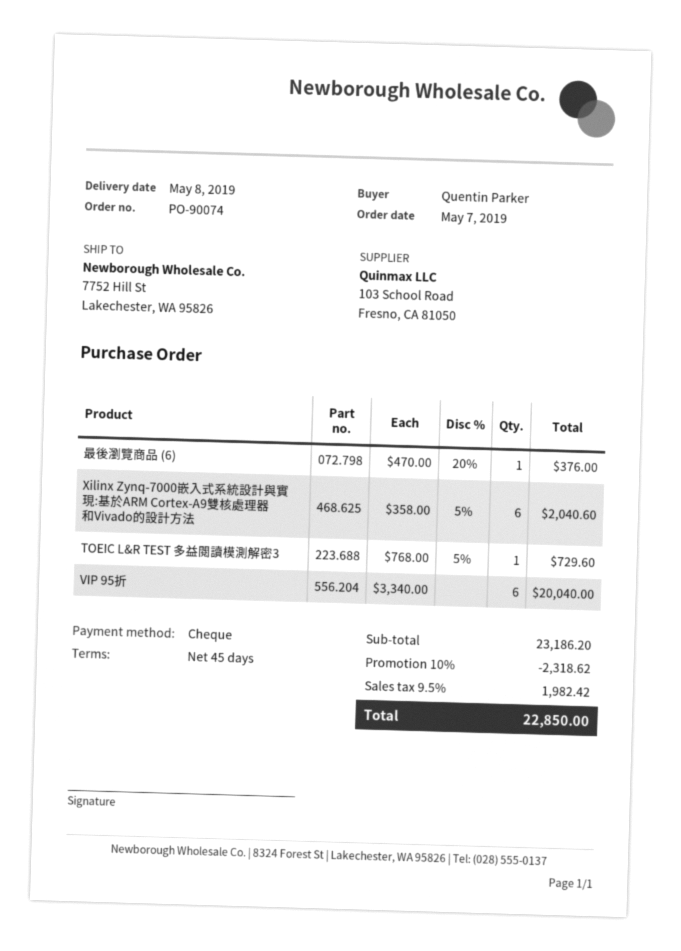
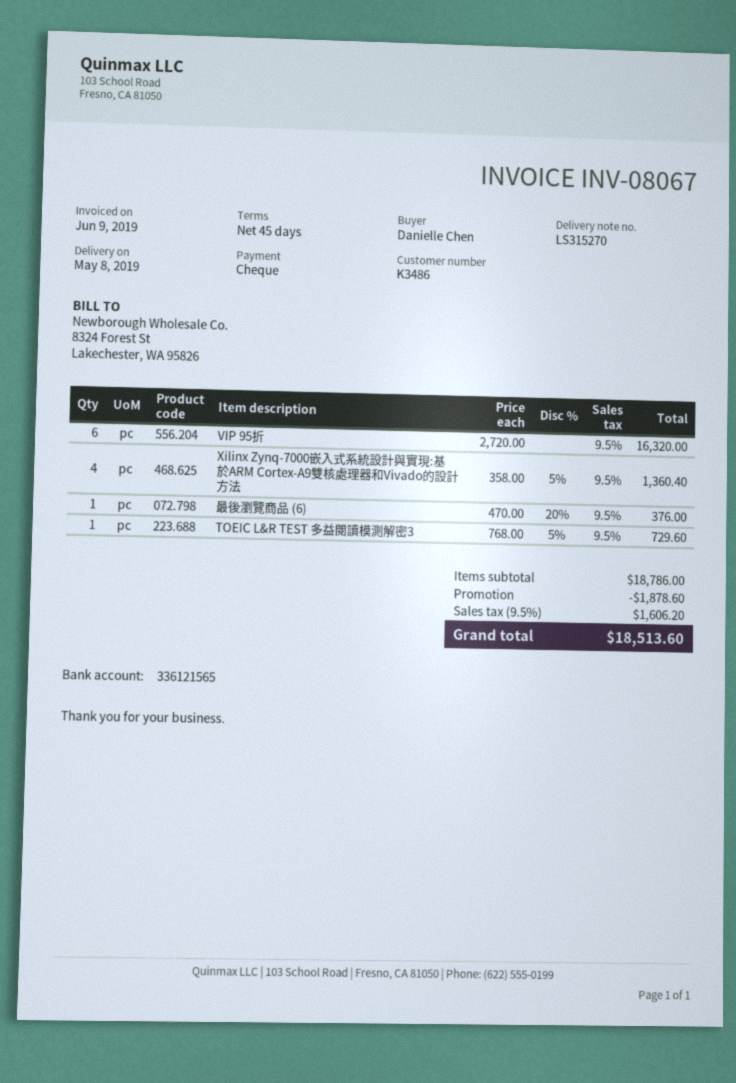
ordered by: Quentin Parker -> Danielle Chen
Xilinx Zynq-7000嵌入式系統設計與實現:基於ARM Cortex-A9雙核處理器和Vivado的設計方法: 6 x 358.00 - 5% = 2040.60 -> 4 x 358.00 - 5% = 1360.40
VIP 95折: 6 x 3340.00 = 20040.00 -> 6 x 2720.00 = 16320.00
subtotal: 23186.20 -> 18786.00
discount: 2318.62 -> 1878.60
tax: 9.5% = 1982.42 -> 9.5% = 1606.20
total: 22850.00 -> 18513.60

